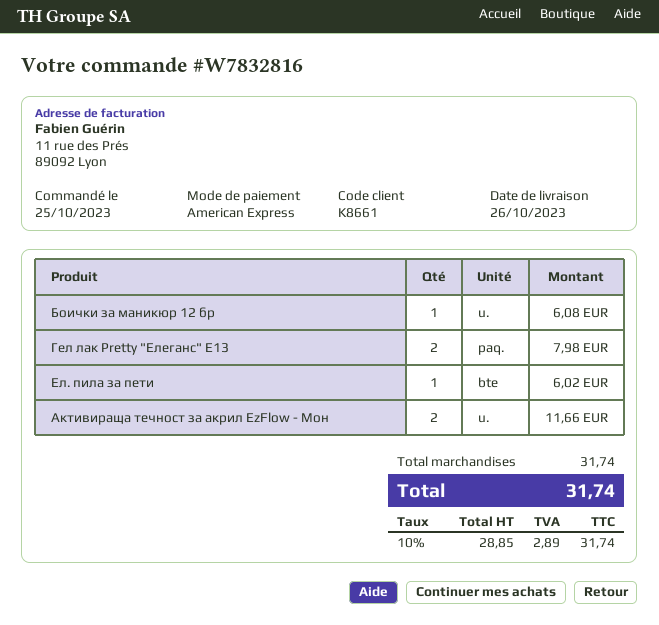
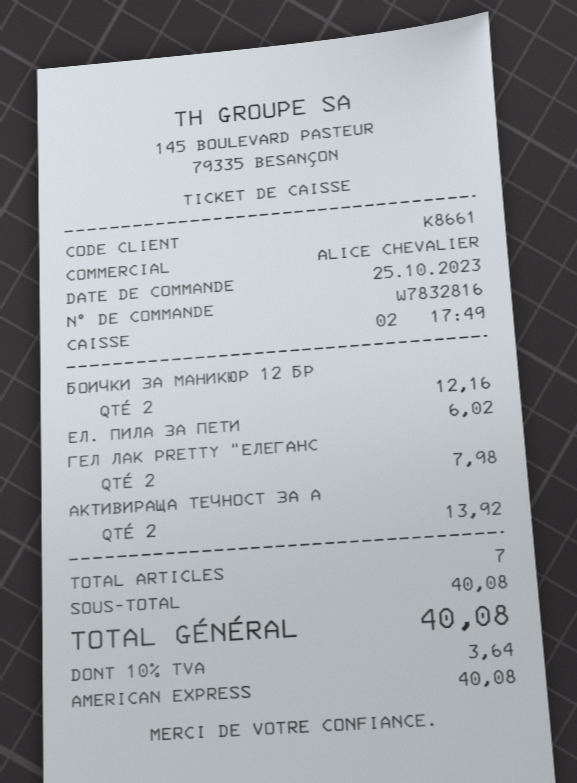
Боички за маникюр 12 бр: 1 for 6.08 -> 2 for 12.16
Aктивираща течност за акрил EzFlow - Мон: 2 for 11.66 -> 2 for 13.92
subtotal: 31.74 -> 40.08
tax: 10% = 2.89 -> 10% = 3.64
total: 31.74 -> 40.08

